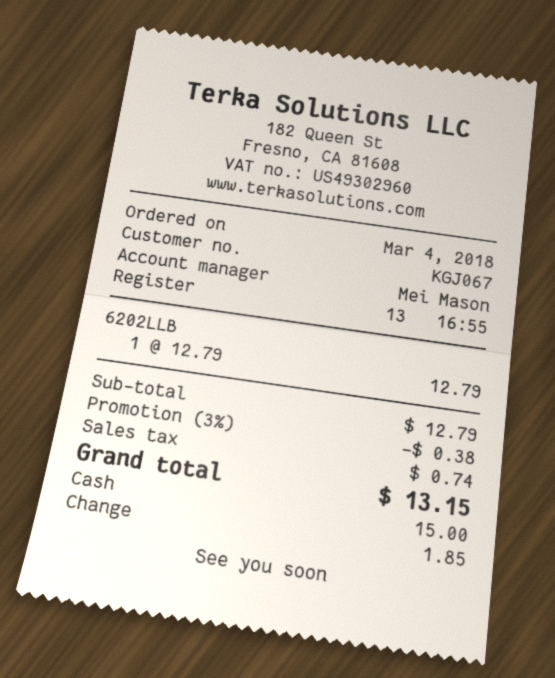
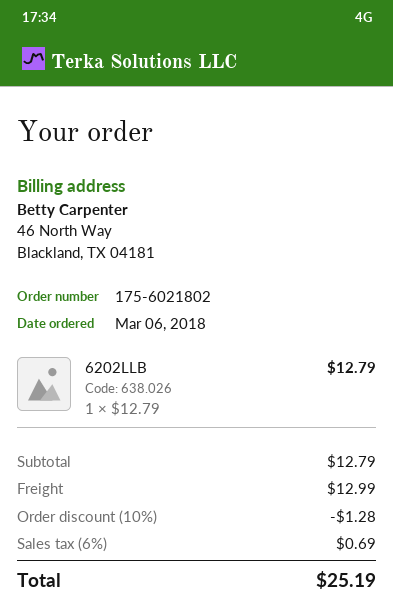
order date: 2018-03-04 -> 2018-03-06
discount: 3% = 0.38 -> 10% = 1.28
shipping: none -> 12.99
tax: 0.74 -> 0.69
total: 13.15 -> 25.19

